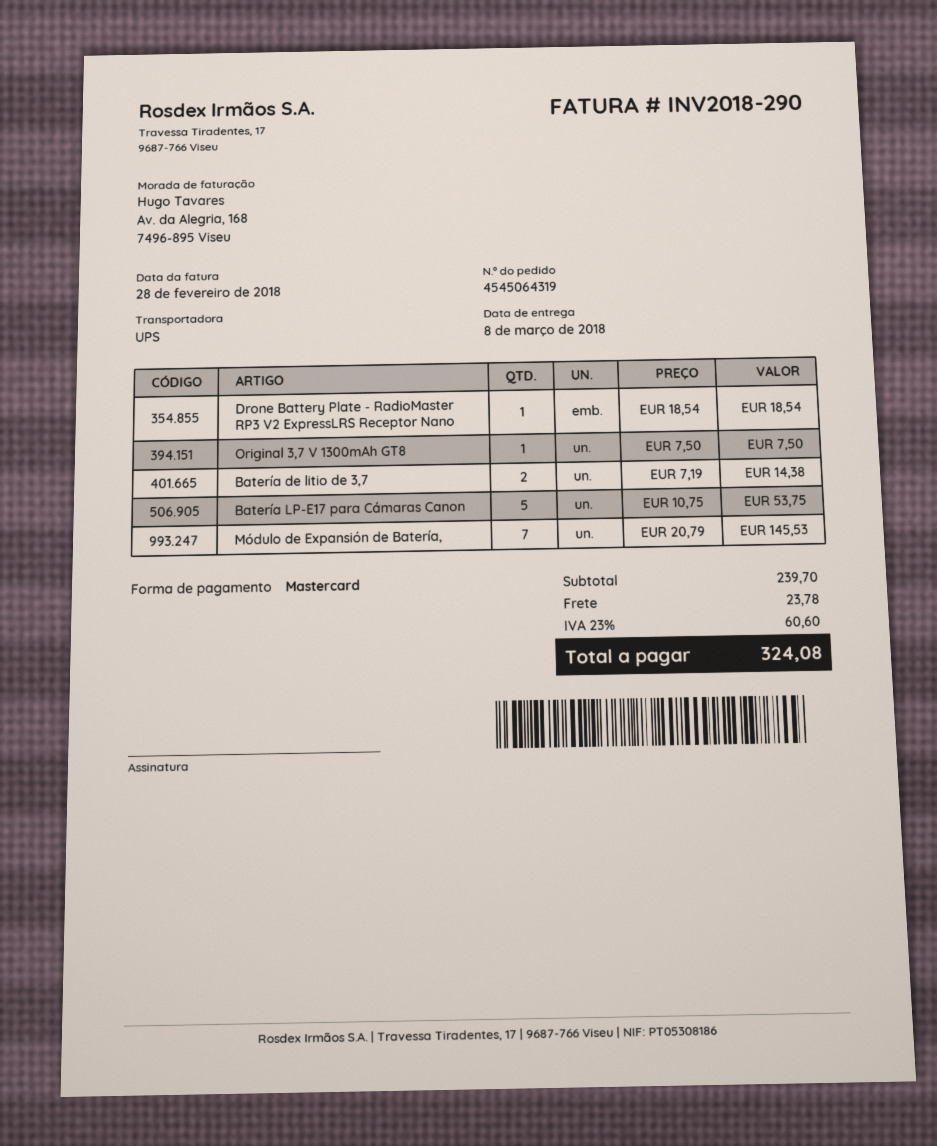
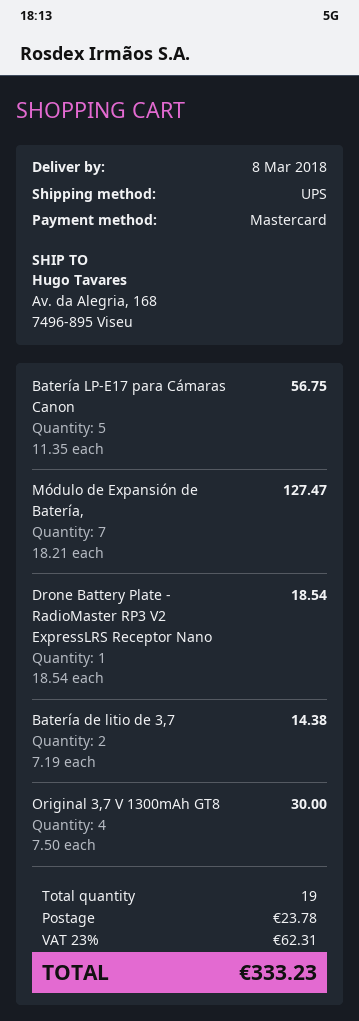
Original 3,7 V 1300mAh GT8: 1 x 7.50 = 7.50 -> 4 x 7.50 = 30.00
Batería LP-E17 para Cámaras Canon: 5 x 10.75 = 53.75 -> 5 x 11.35 = 56.75
Módulo de Expansión de Batería,: 7 x 20.79 = 145.53 -> 7 x 18.21 = 127.47
tax: 23% = 60.60 -> 23% = 62.31
total: 324.08 -> 333.23

